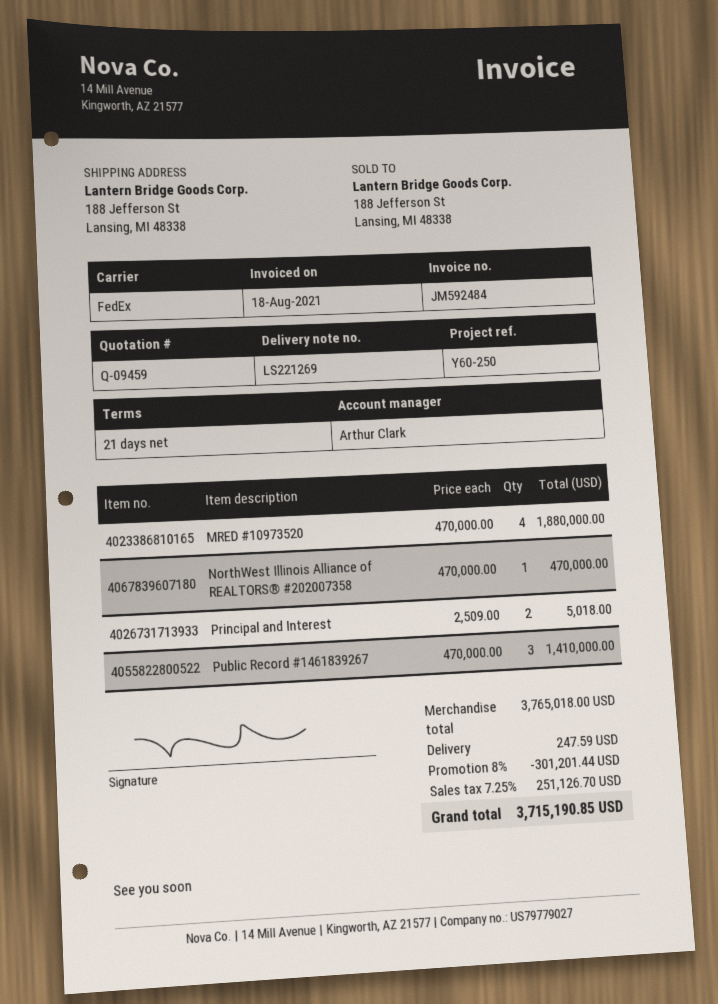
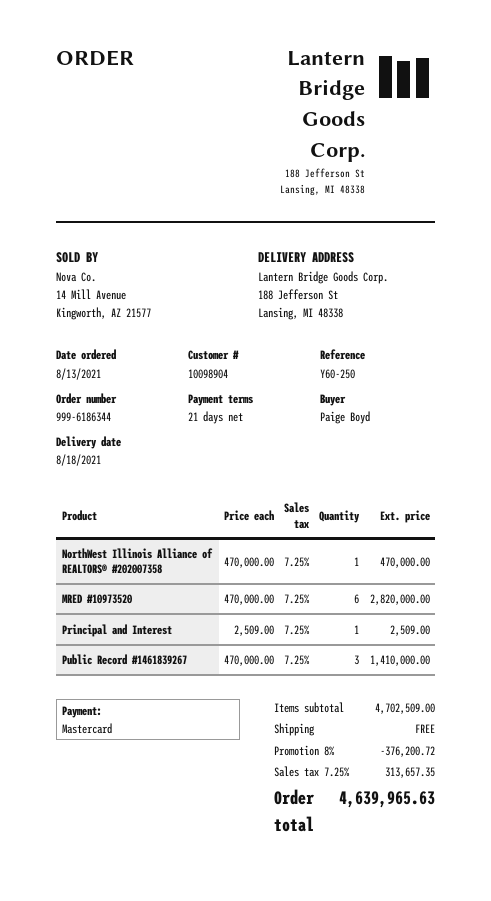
MRED #10973520: 4 x 470000.00 = 1880000.00 -> 6 x 470000.00 = 2820000.00
Principal and Interest: 2 x 2509.00 = 5018.00 -> 1 x 2509.00 = 2509.00
subtotal: 3765018.00 -> 4702509.00
discount: 8% = 301201.44 -> 8% = 376200.72
shipping: 247.59 -> 0.00
tax: 7.25% = 251126.70 -> 7.25% = 313657.35
total: 3715190.85 -> 4639965.63

